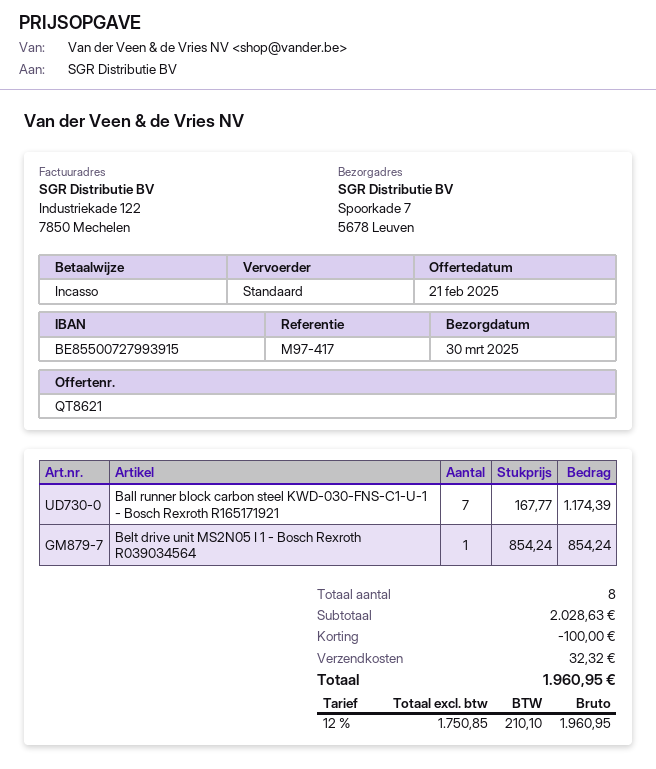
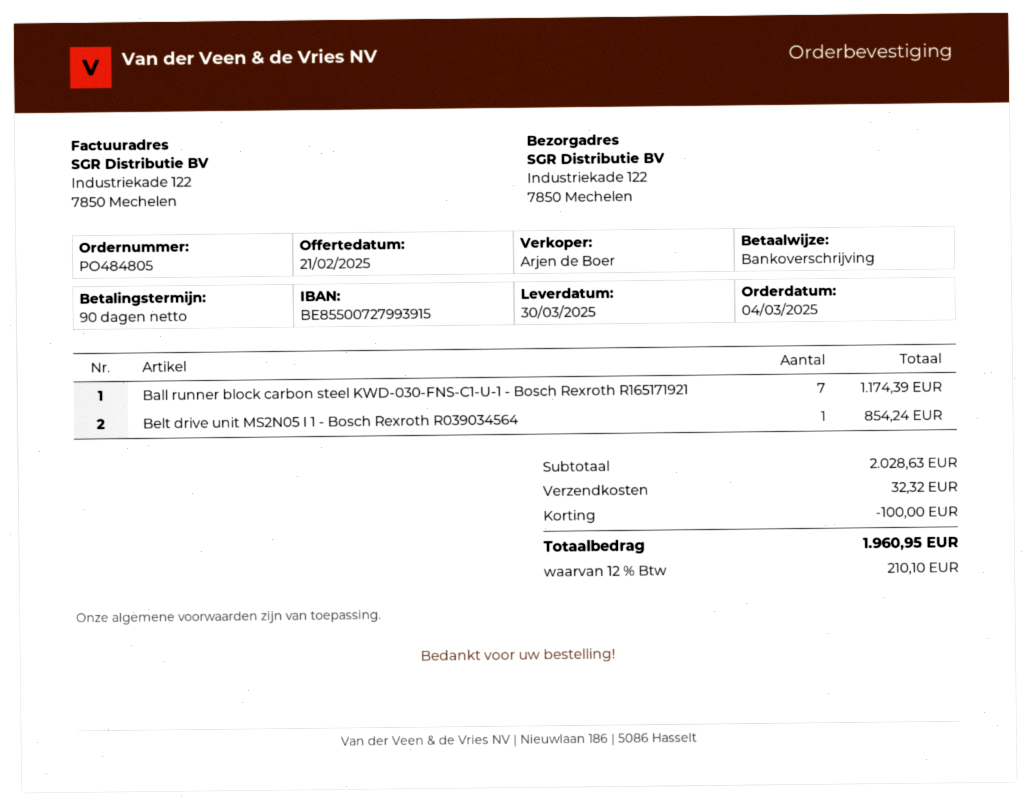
payment method: direct debit -> bank transfer
ship to: Spoorkade 7, 5678 Leuven -> Industriekade 122, 7850 Mechelen

